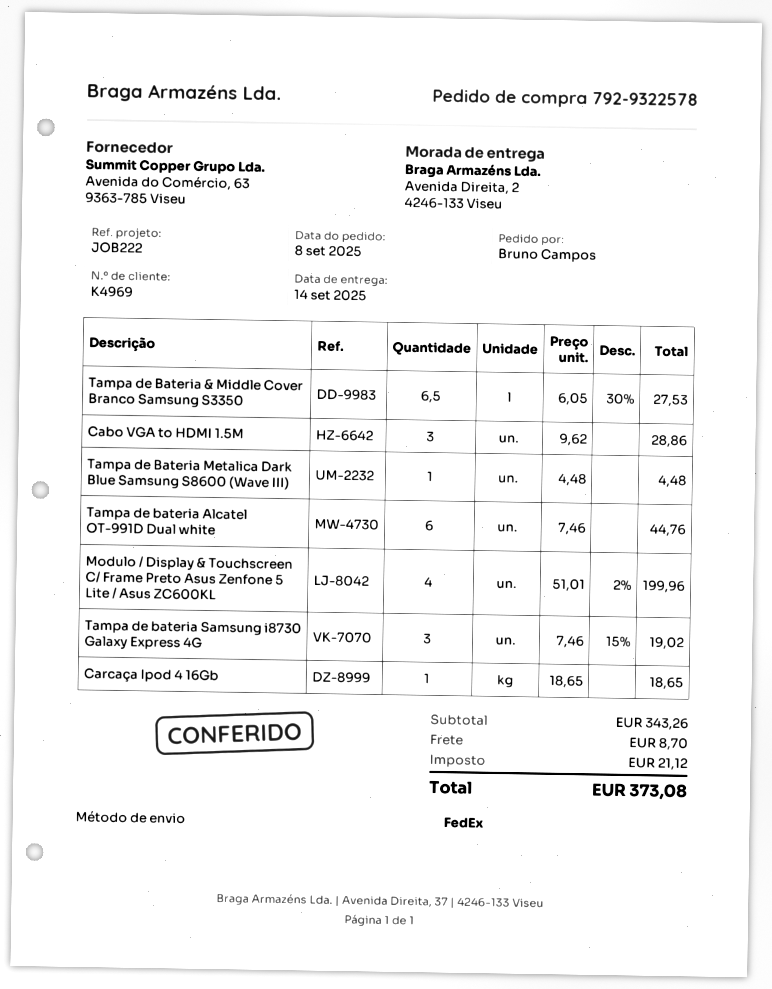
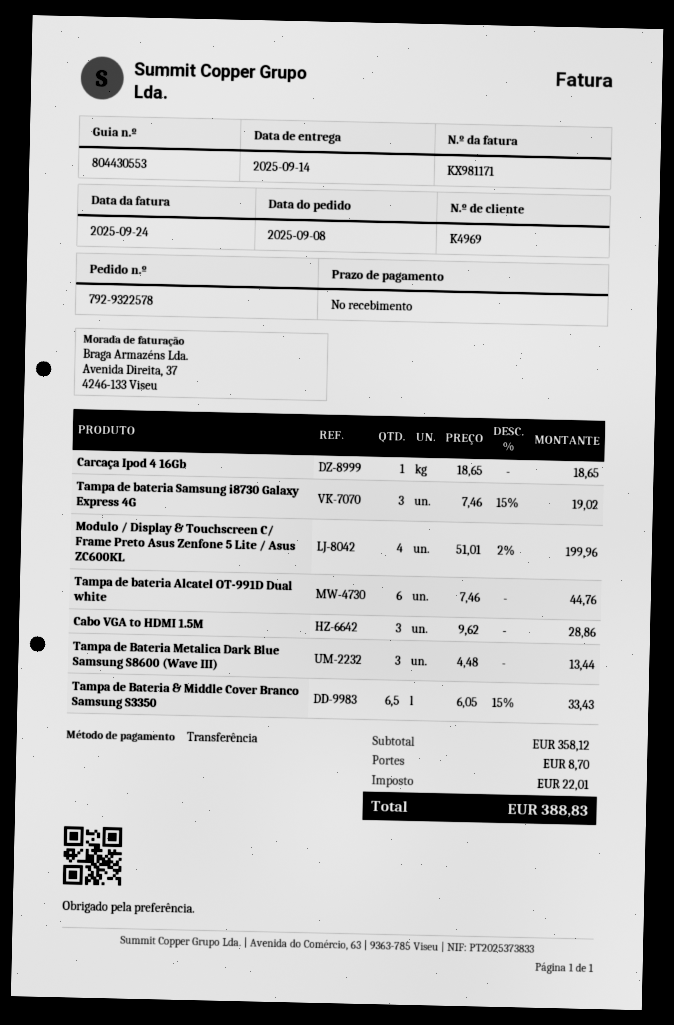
Tampa de Bateria & Middle Cover Branco Samsung S3350: 6.5 x 6.05 - 30% = 27.53 -> 6.5 x 6.05 - 15% = 33.43
Tampa de Bateria Metalica Dark Blue Samsung S8600 (Wave III): 1 x 4.48 = 4.48 -> 3 x 4.48 = 13.44
subtotal: 343.26 -> 358.12
tax: 21.12 -> 22.01
total: 373.08 -> 388.83

